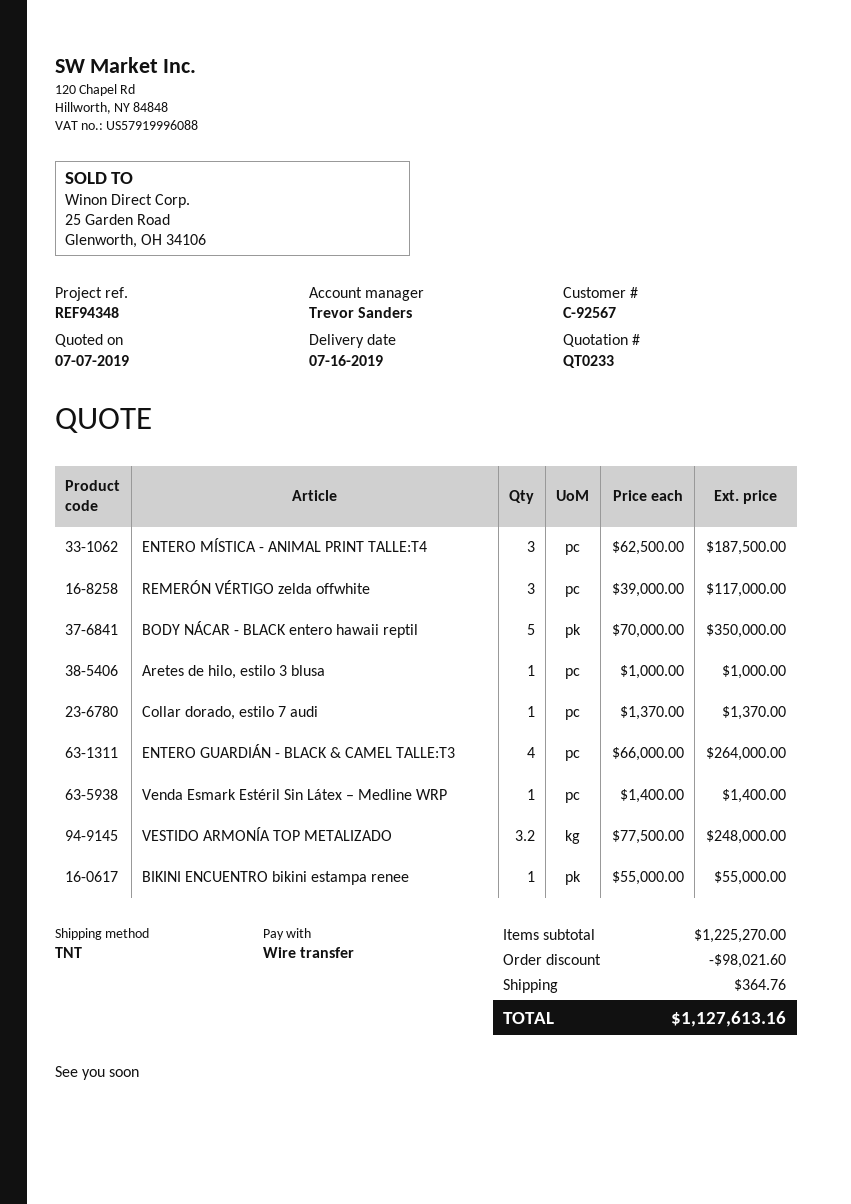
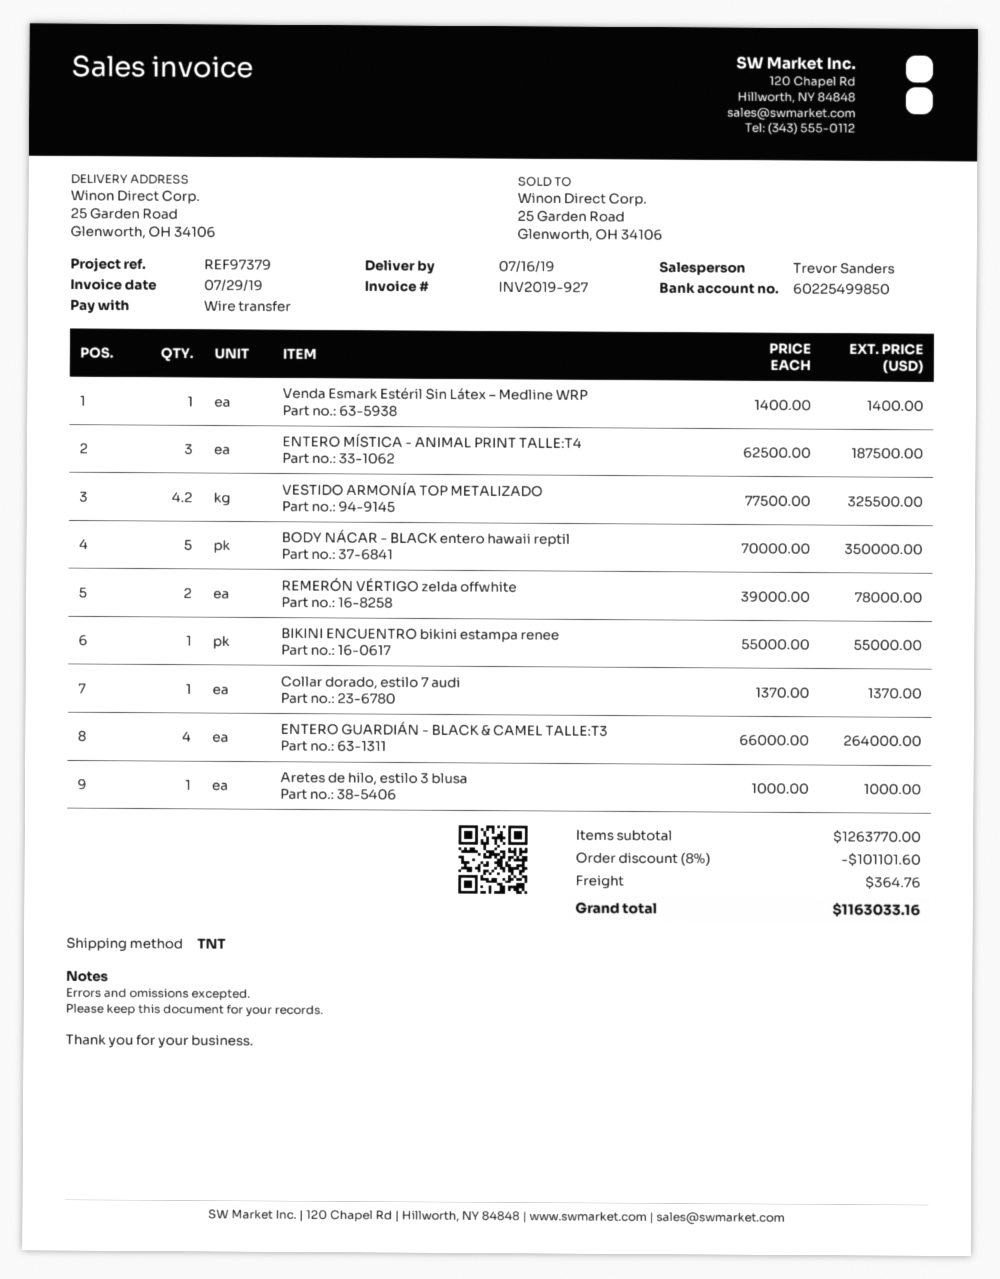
reference: REF94348 -> REF97379
REMERÓN VÉRTIGO zelda offwhite: 3 x 39000.00 = 117000.00 -> 2 x 39000.00 = 78000.00
VESTIDO ARMONÍA TOP METALIZADO: 3.2 x 77500.00 = 248000.00 -> 4.2 x 77500.00 = 325500.00
subtotal: 1225270.00 -> 1263770.00
discount: 98021.60 -> 101101.60
total: 1127613.16 -> 1163033.16

